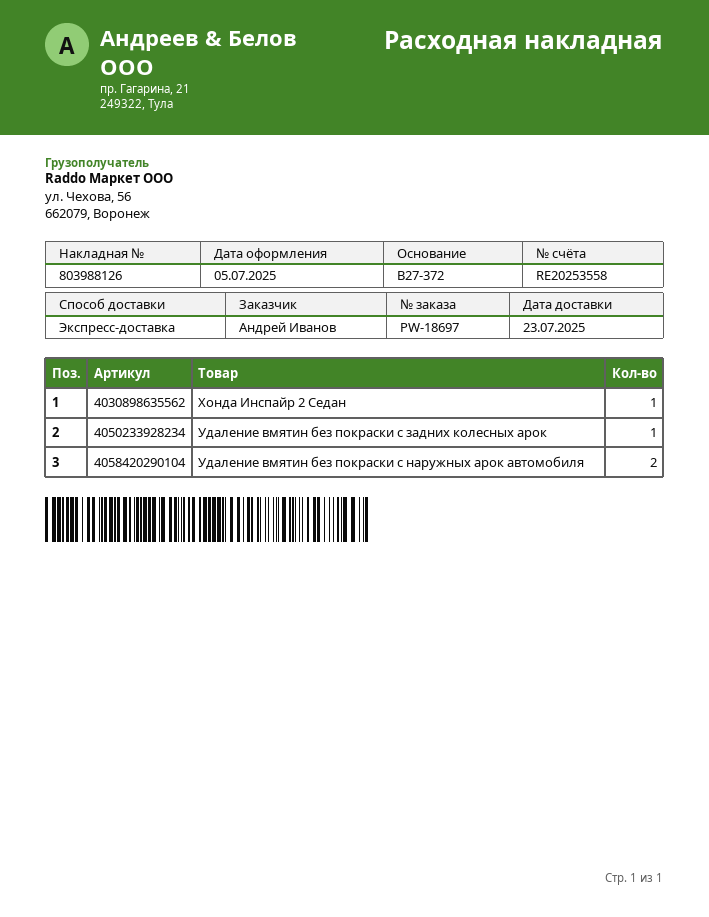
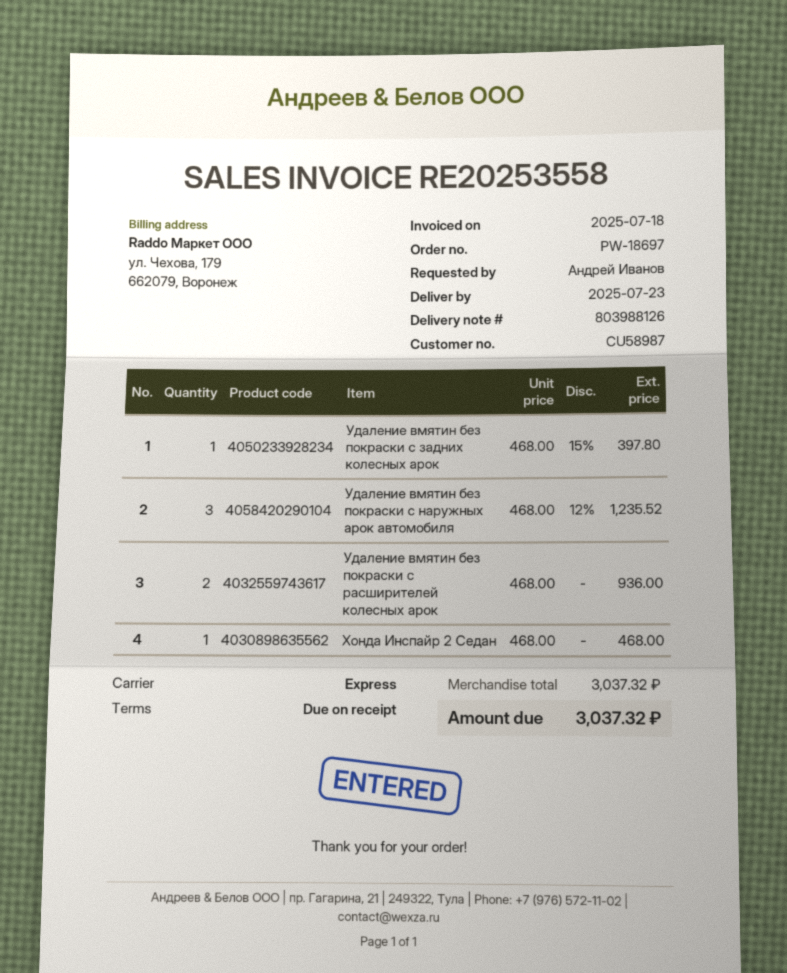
Удаление вмятин без покраски с наружных арок автомобиля: 2 -> 3
Удаление вмятин без покраски с расширителей колесных арок: none -> 2

